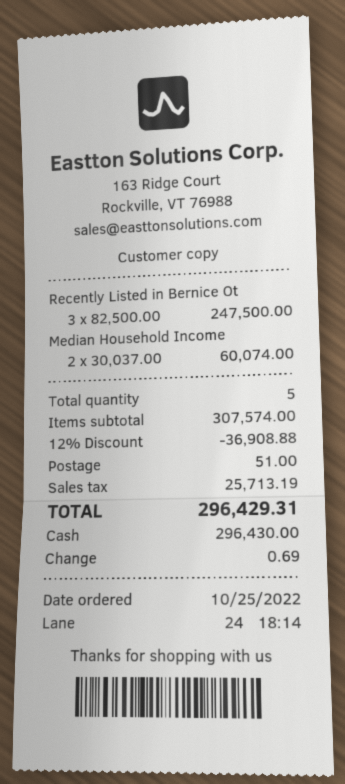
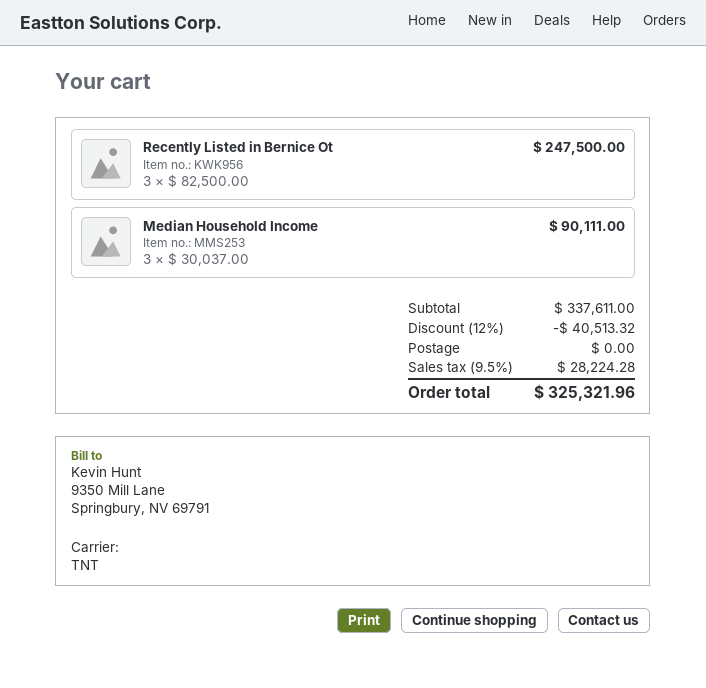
Median Household Income: 2 x 30037.00 = 60074.00 -> 3 x 30037.00 = 90111.00
subtotal: 307574.00 -> 337611.00
discount: 12% = 36908.88 -> 12% = 40513.32
shipping: 51.00 -> 0.00
tax: 25713.19 -> 28224.28
total: 296429.31 -> 325321.96

